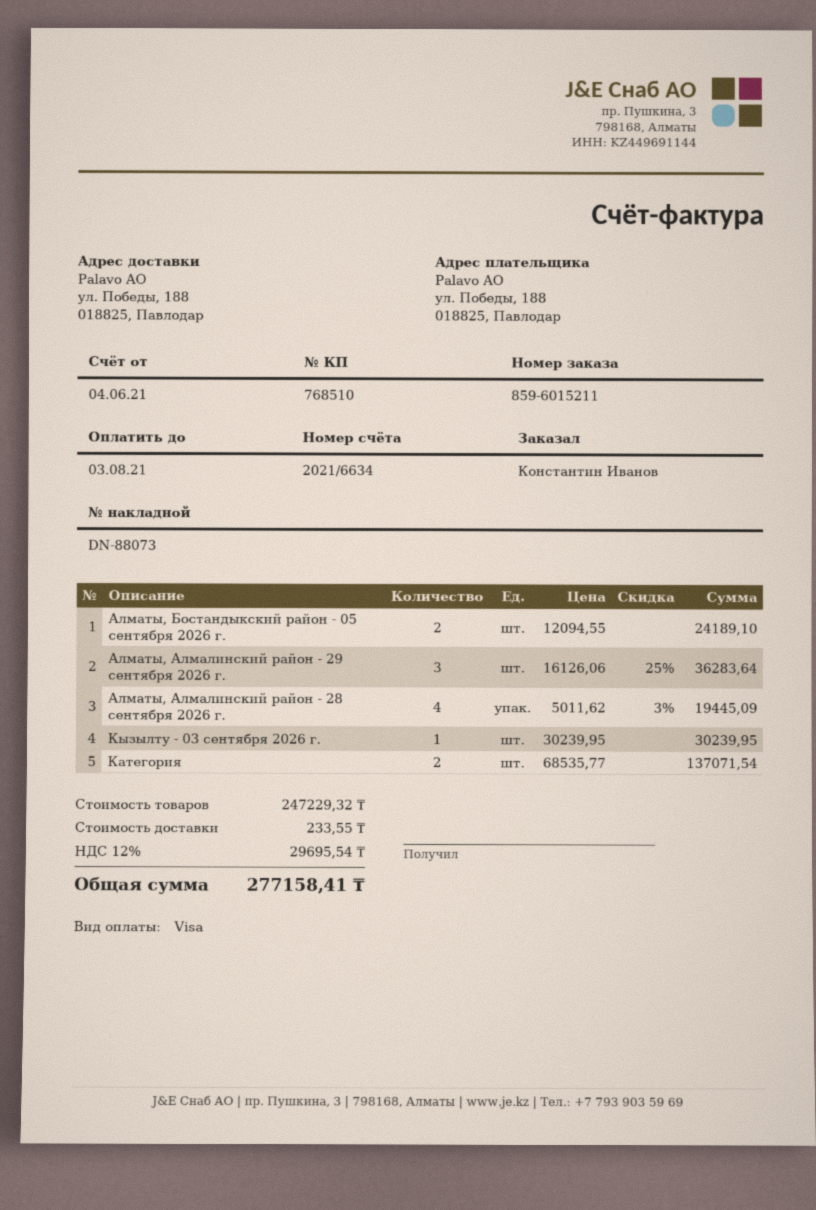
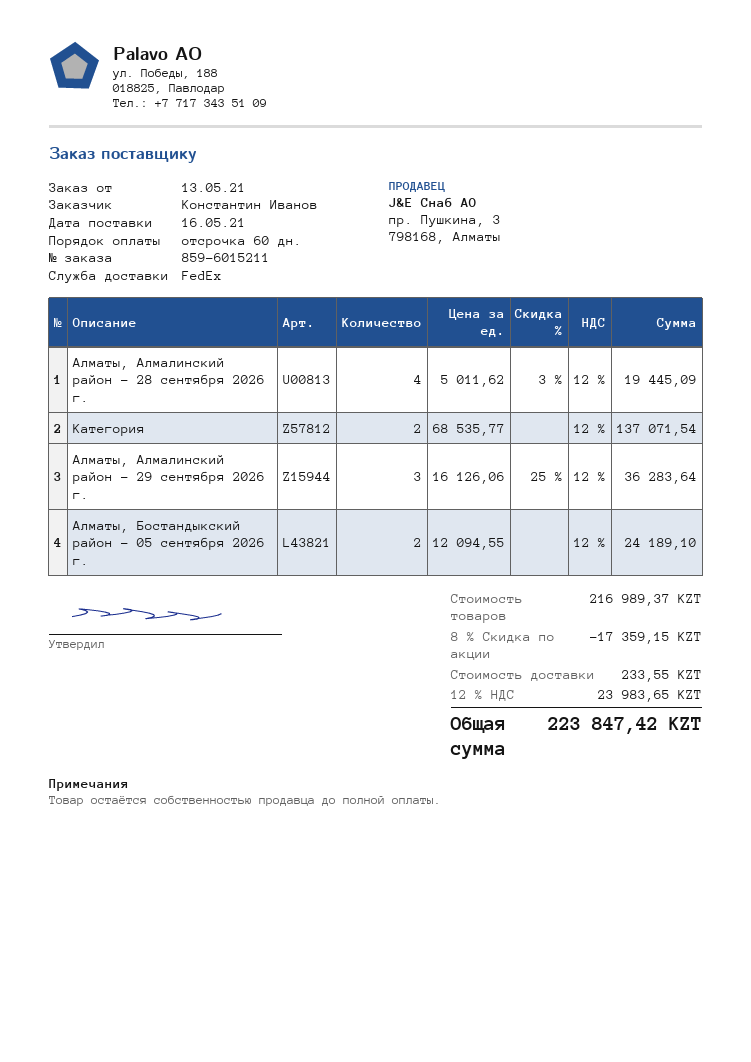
Кызылту - 03 сентября 2026 г.: 1 x 30239.95 = 30239.95 -> none
subtotal: 247229.32 -> 216989.37
discount: none -> 8% = 17359.15
tax: 12% = 29695.54 -> 12% = 23983.65
total: 277158.41 -> 223847.42

